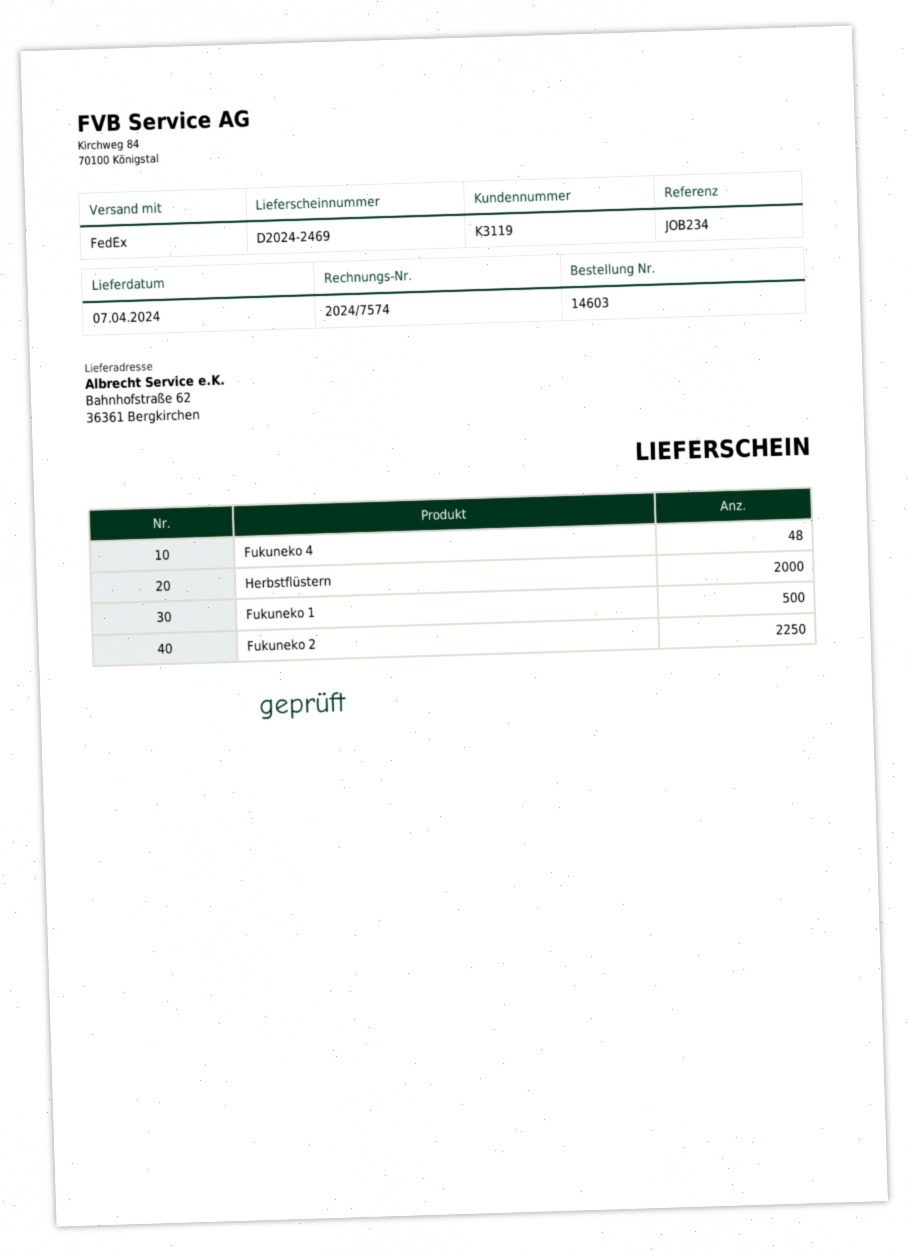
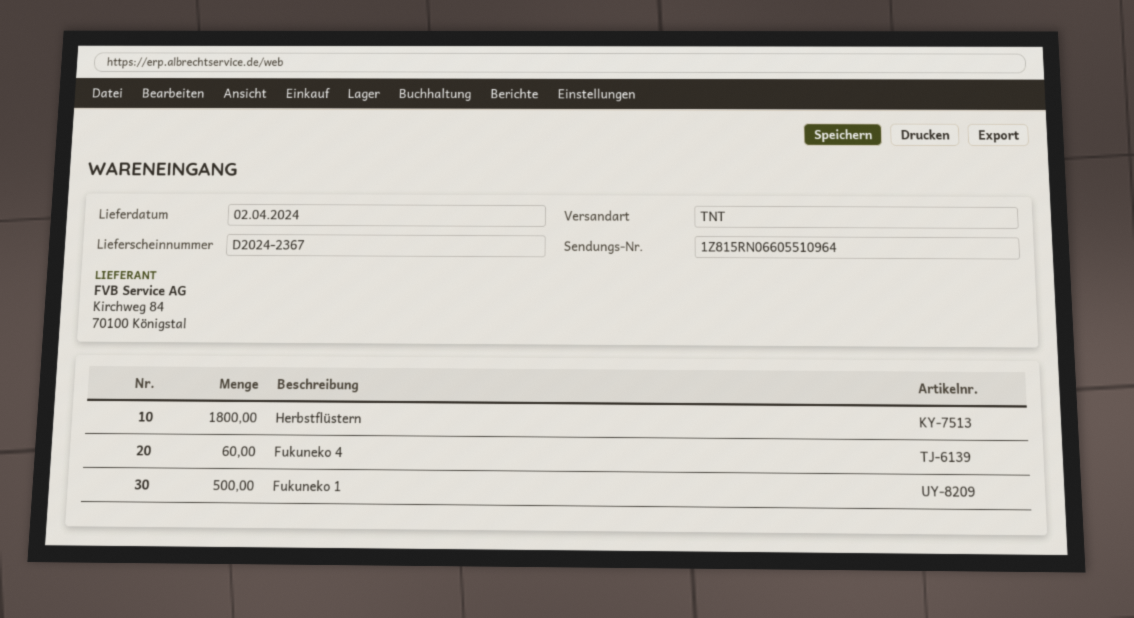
delivery note number: D2024-2469 -> D2024-2367
delivery date: 2024-04-07 -> 2024-04-02
shipping method: FedEx -> TNT
Fukuneko 4: 48 -> 60
Herbstflüstern: 2000 -> 1800
Fukuneko 2: 2250 -> none

